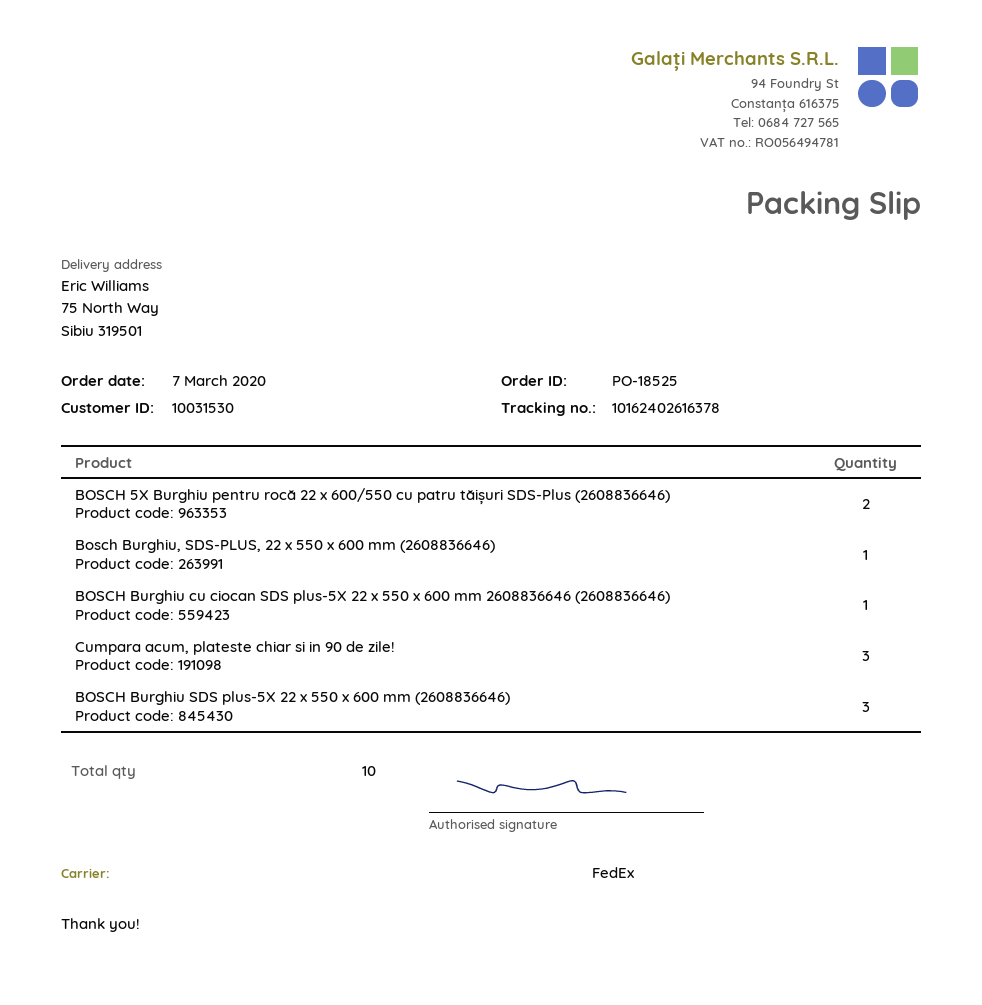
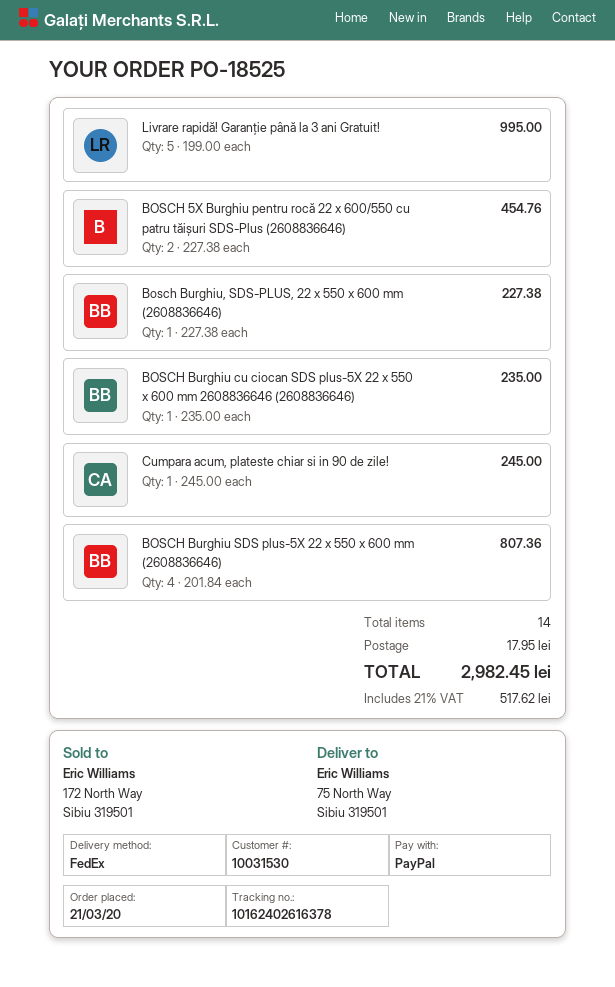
order date: 2020-03-07 -> 2020-03-21
Cumpara acum, plateste chiar si in 90 de zile!: 3 -> 1
BOSCH Burghiu SDS plus-5X 22 x 550 x 600 mm (2608836646): 3 -> 4
Livrare rapidă! Garanție până la 3 ani Gratuit!: none -> 5
total quantity: 10 -> 14

